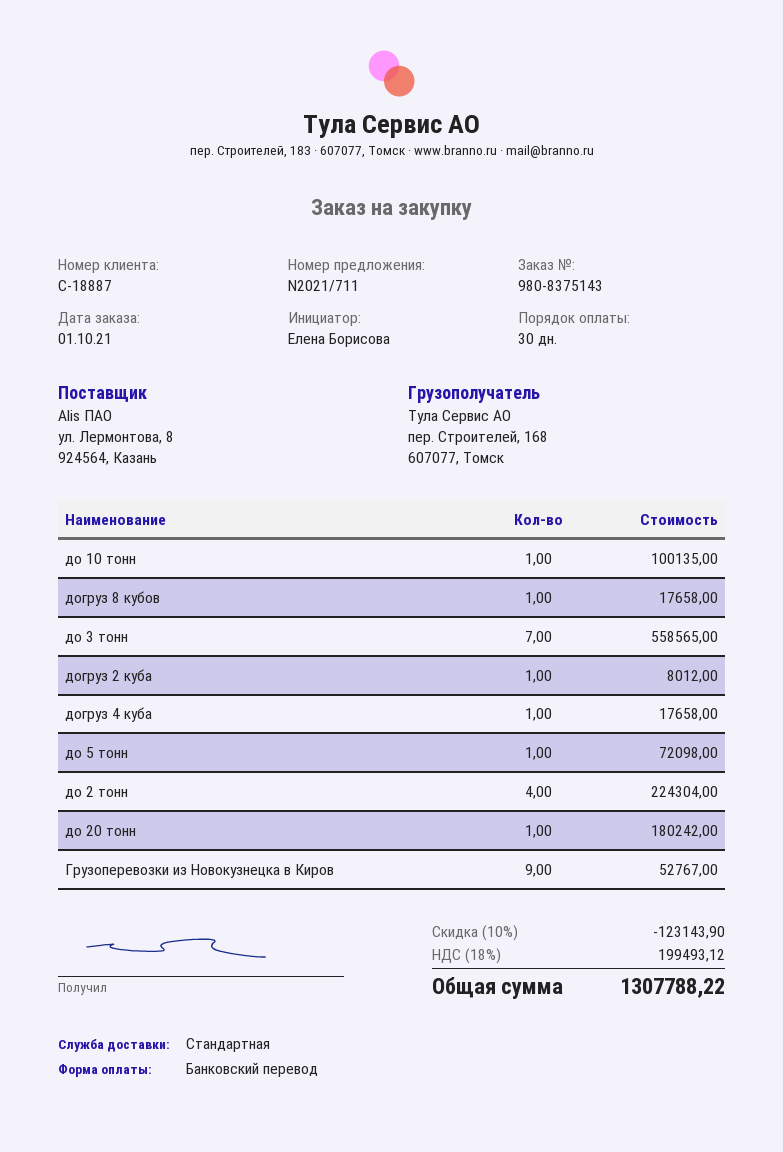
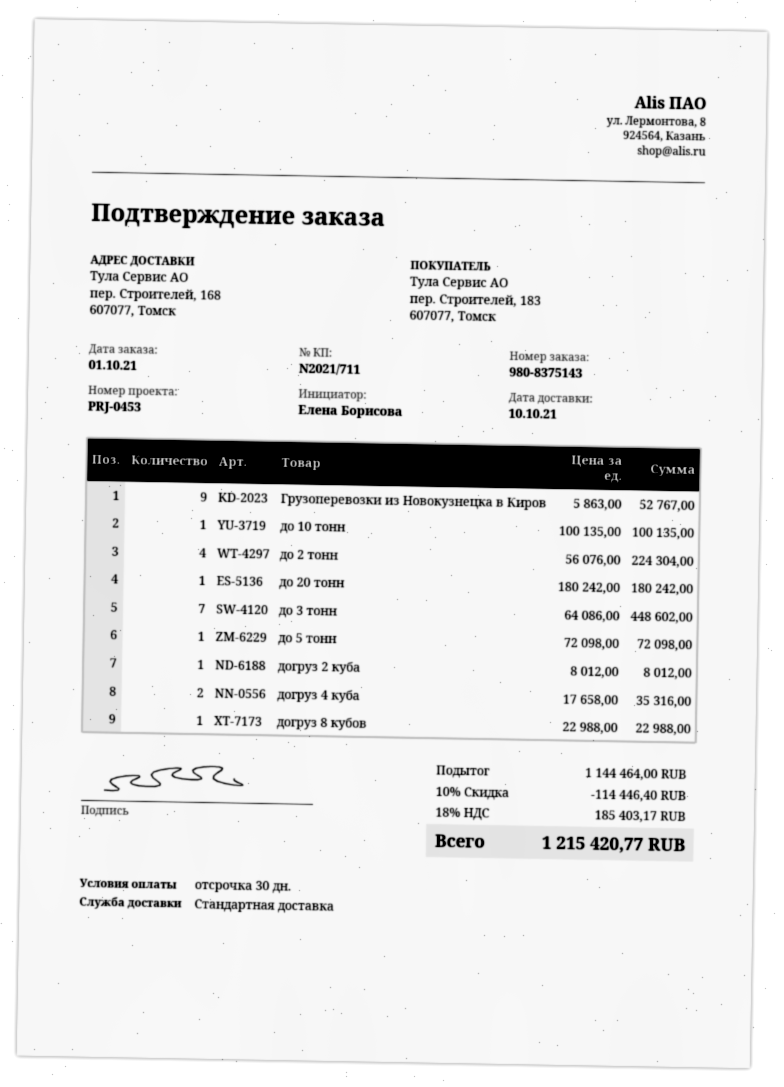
догруз 8 кубов: 1 for 17658.00 -> 1 for 22988.00
до 3 тонн: 7 for 558565.00 -> 7 for 448602.00
догруз 4 куба: 1 for 17658.00 -> 2 for 35316.00
discount: 10% = 123143.90 -> 10% = 114446.40
tax: 18% = 199493.12 -> 18% = 185403.17
total: 1307788.22 -> 1215420.77

